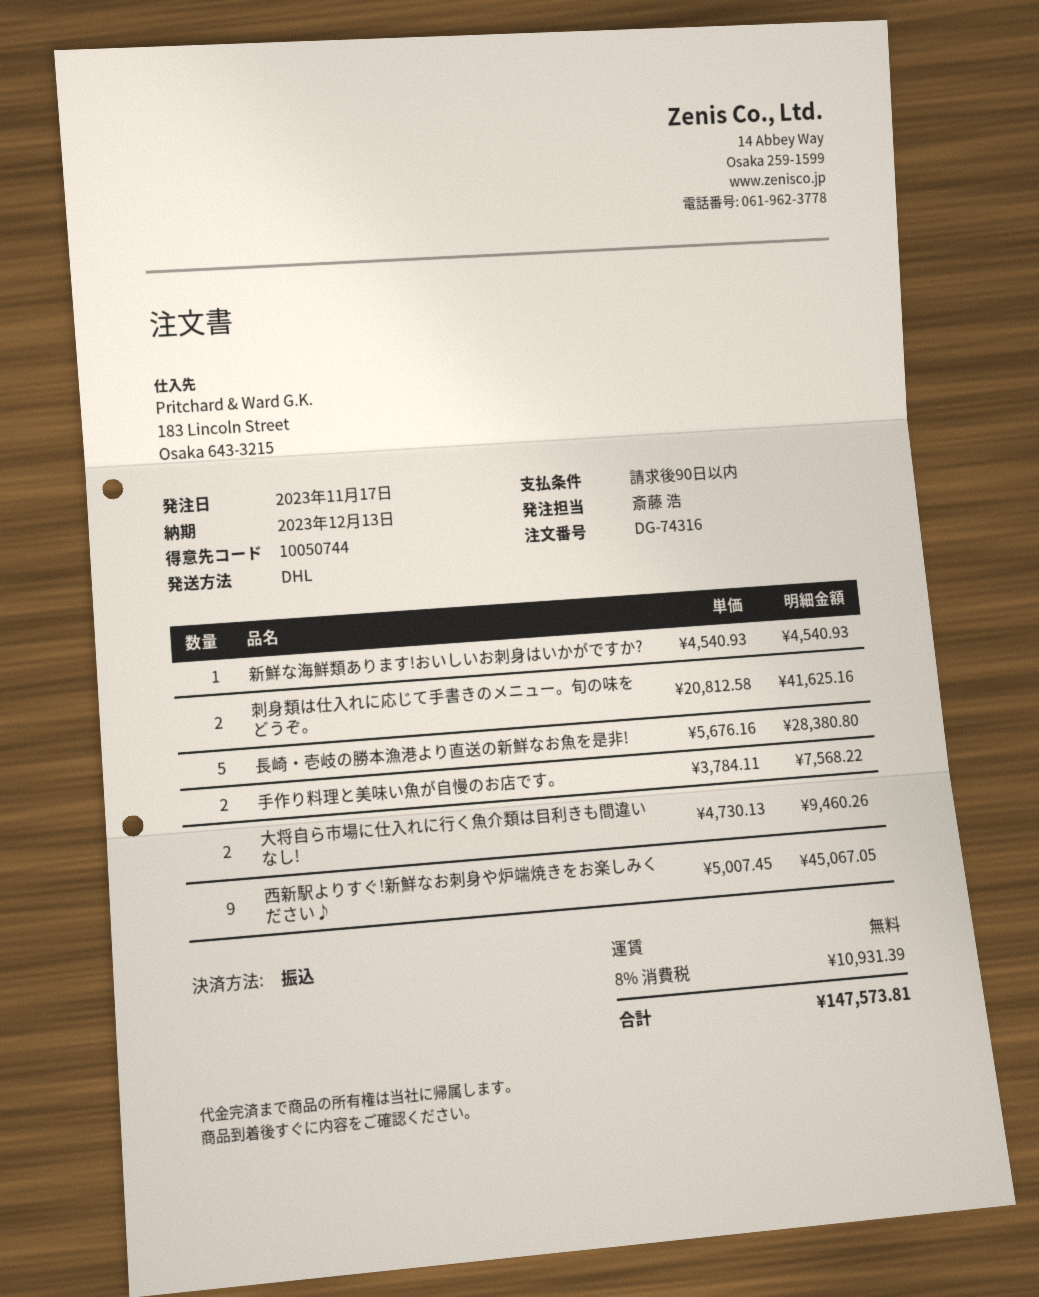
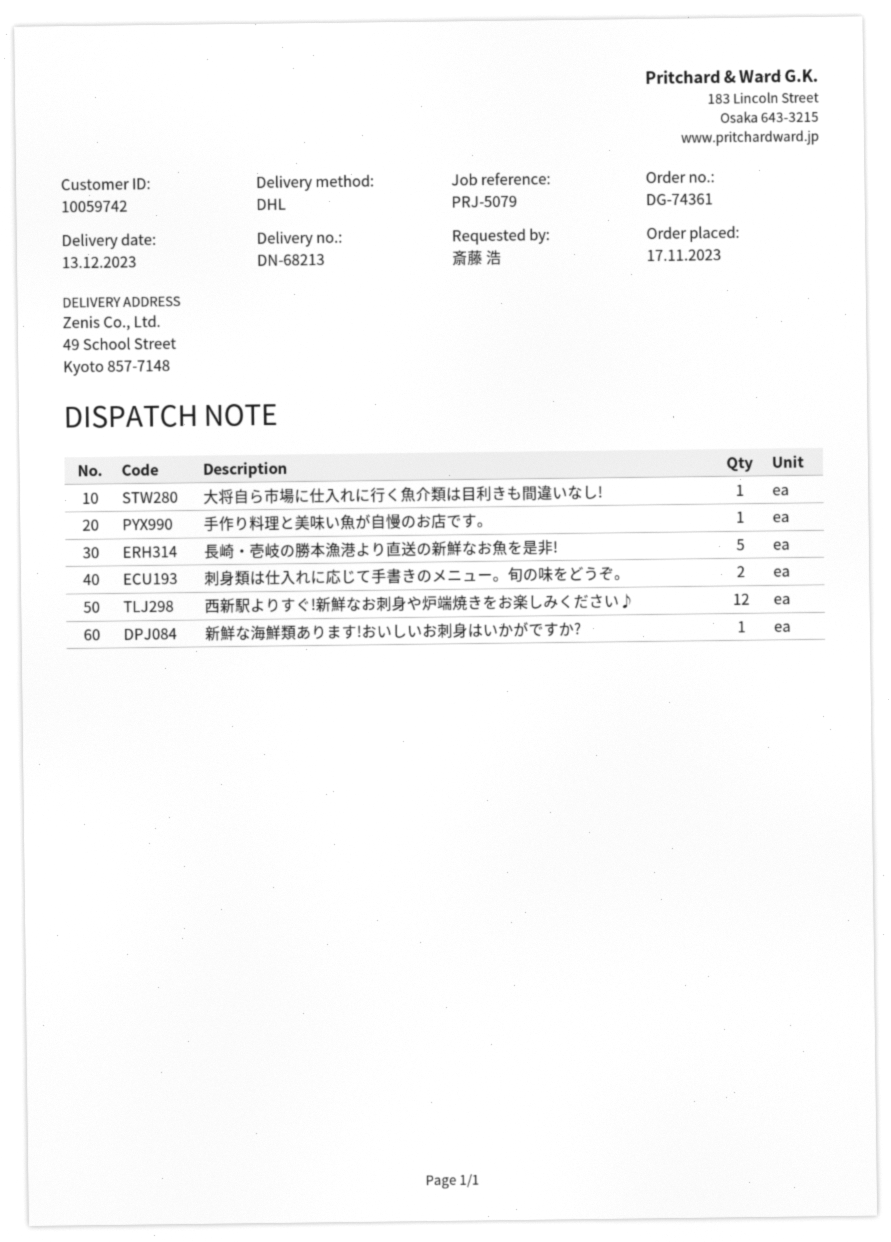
order number: DG-74316 -> DG-74361
customer number: 10050744 -> 10059742
手作り料理と美味い魚が自慢のお店です。: 2 -> 1
大将自ら市場に仕入れに行く魚介類は目利きも間違いなし!: 2 -> 1
西新駅よりすぐ!新鮮なお刺身や炉端焼きをお楽しみください♪: 9 -> 12

